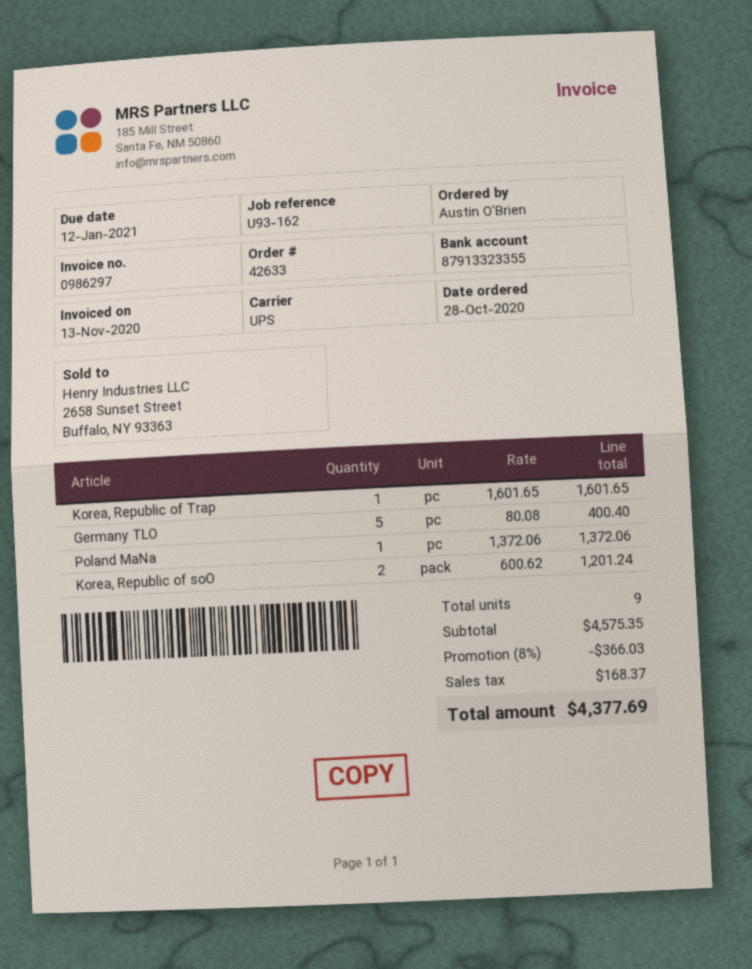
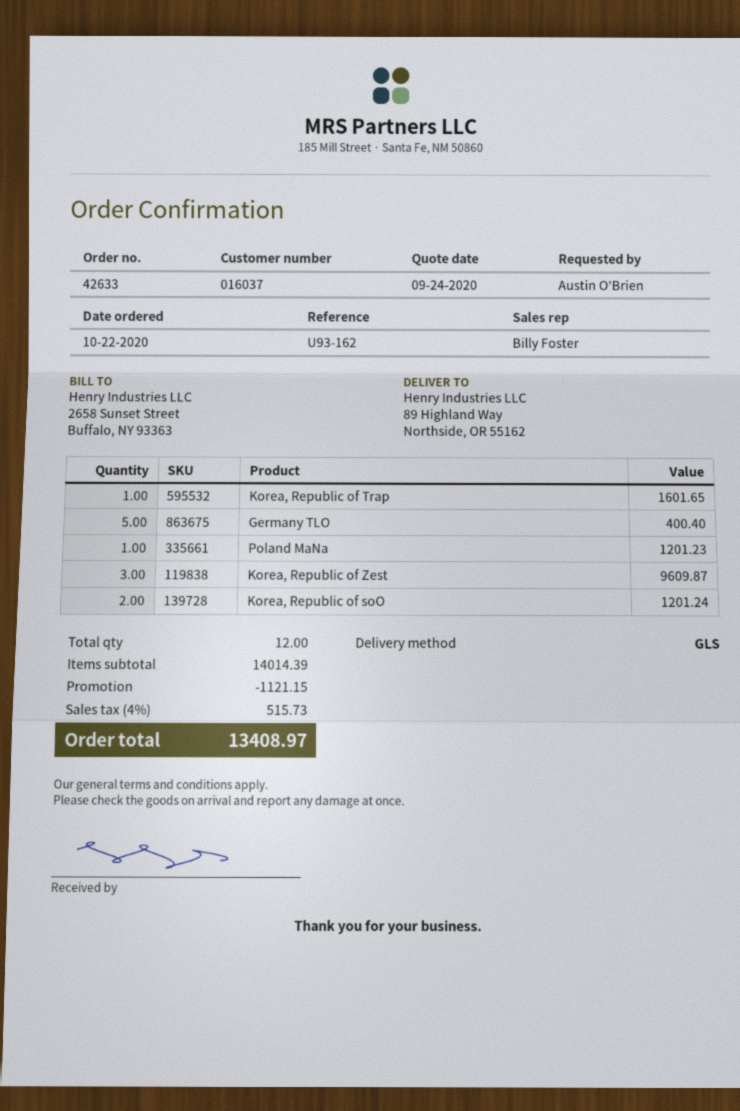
order date: 2020-10-28 -> 2020-10-22
shipping method: UPS -> GLS
Poland MaNa: 1 for 1372.06 -> 1 for 1201.23
Korea, Republic of Zest: none -> 3 for 9609.87
total quantity: 9 -> 12
subtotal: 4575.35 -> 14014.39
discount: 366.03 -> 1121.15
tax: 168.37 -> 515.73
total: 4377.69 -> 13408.97

